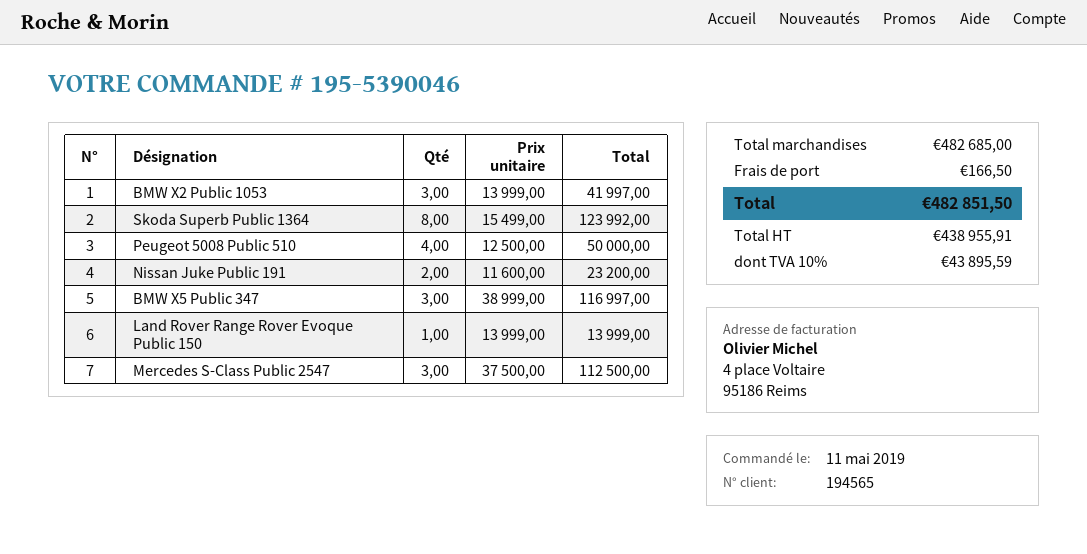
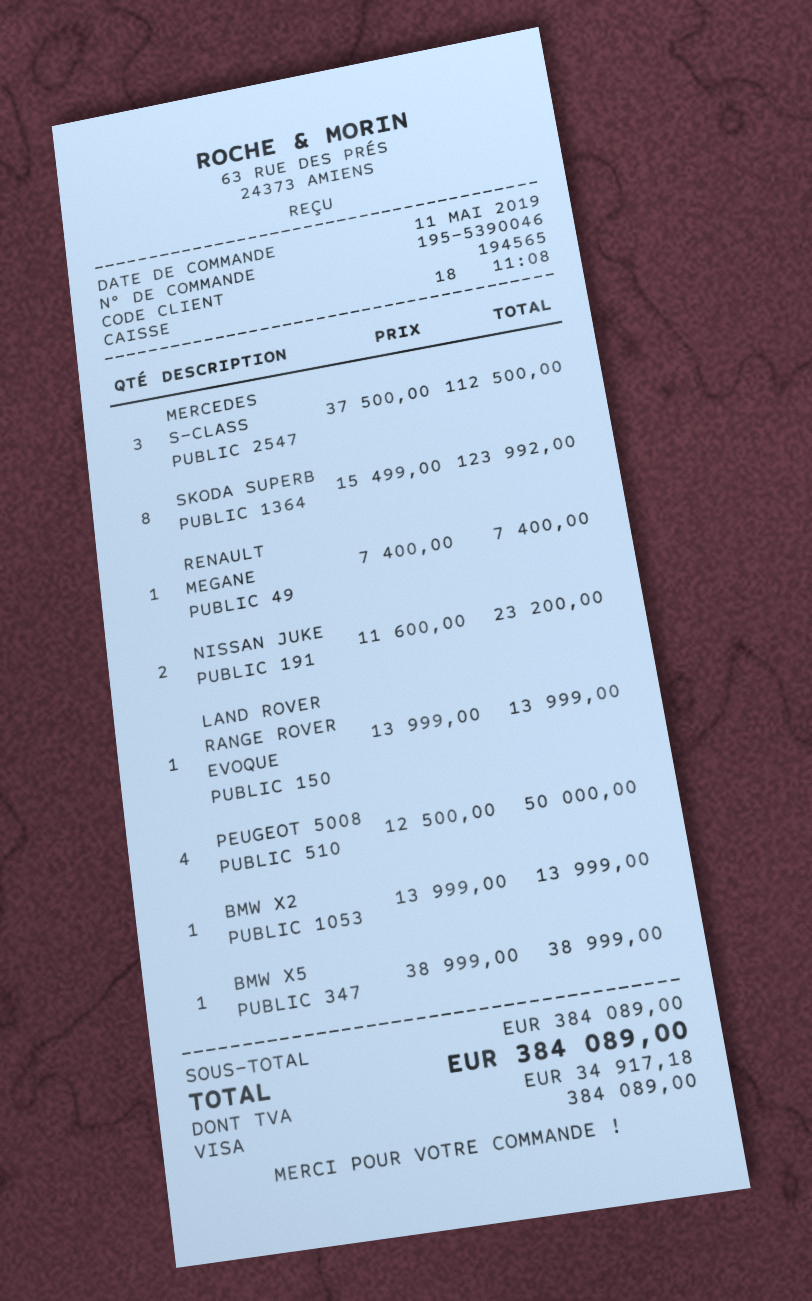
BMW X2 Public 1053: 3 x 13999.00 = 41997.00 -> 1 x 13999.00 = 13999.00
BMW X5 Public 347: 3 x 38999.00 = 116997.00 -> 1 x 38999.00 = 38999.00
RENAULT MEGANE PUBLIC 49: none -> 1 x 7400.00 = 7400.00
subtotal: 482685.00 -> 384089.00
shipping: 166.50 -> none
tax: 43895.59 -> 34917.18
total: 482851.50 -> 384089.00

